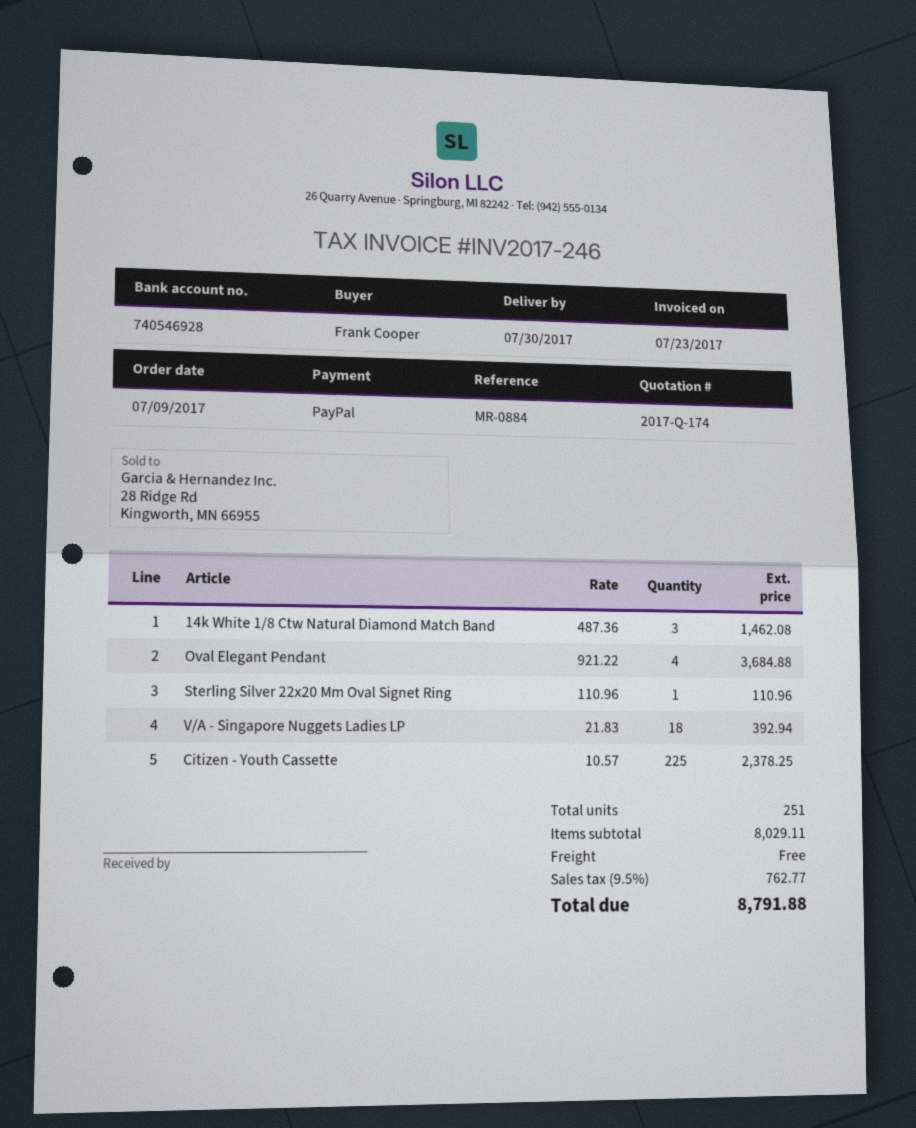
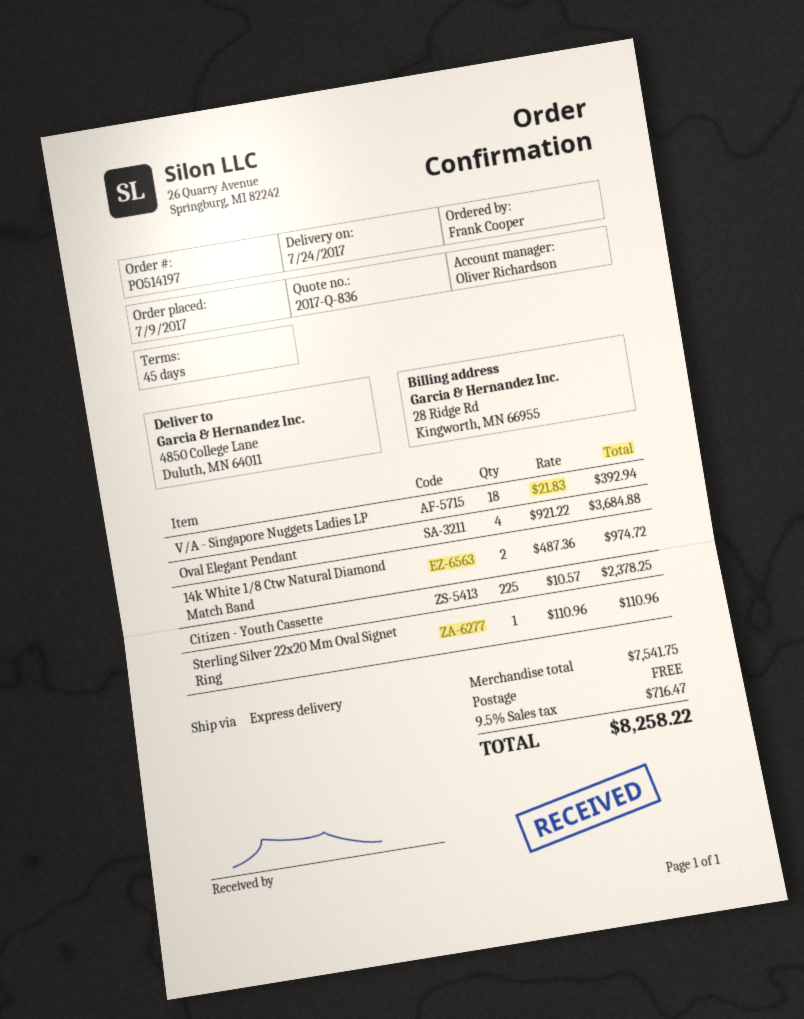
quote number: 2017-Q-174 -> 2017-Q-836
delivery date: 2017-07-30 -> 2017-07-24
14k White 1/8 Ctw Natural Diamond Match Band: 3 x 487.36 = 1462.08 -> 2 x 487.36 = 974.72
subtotal: 8029.11 -> 7541.75
tax: 9.5% = 762.77 -> 9.5% = 716.47
total: 8791.88 -> 8258.22

